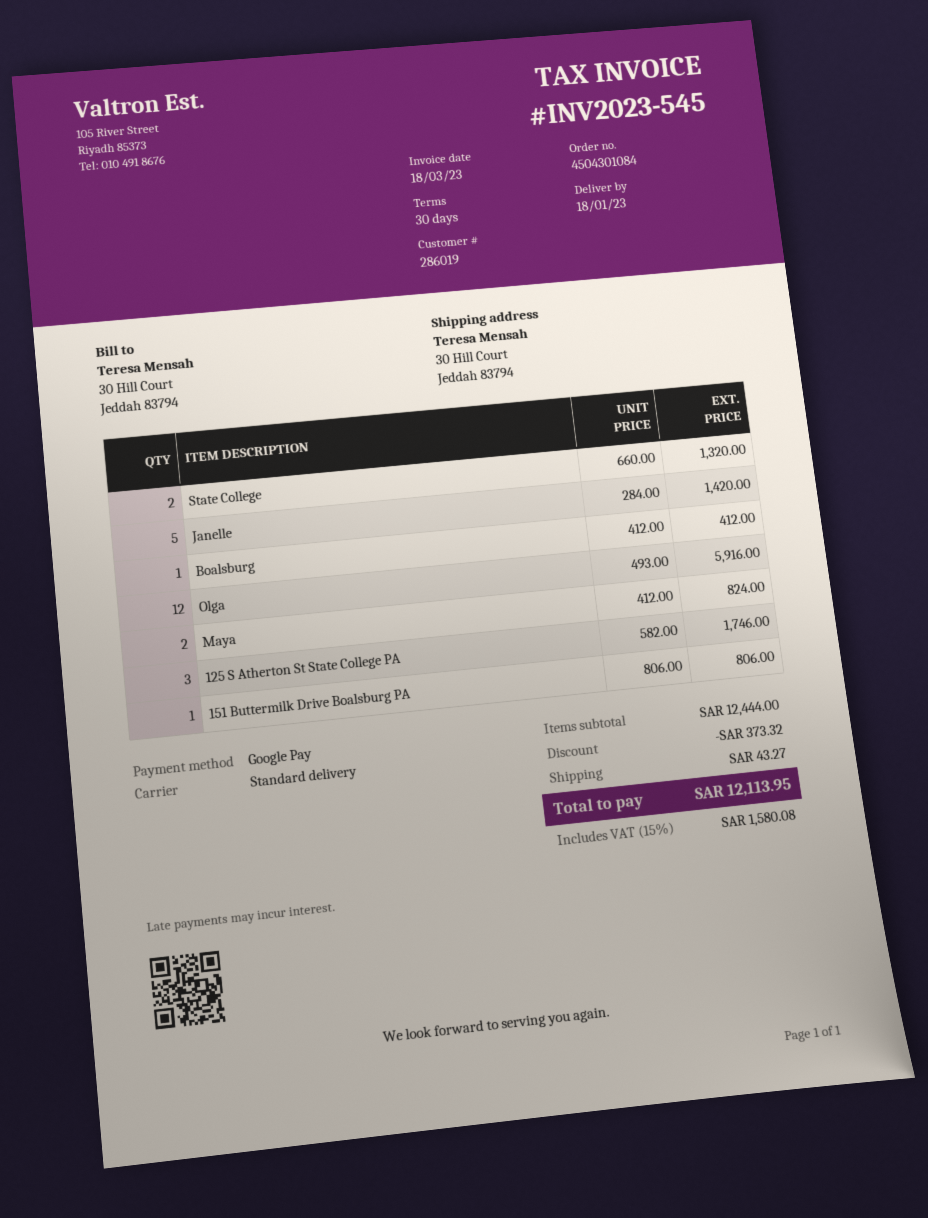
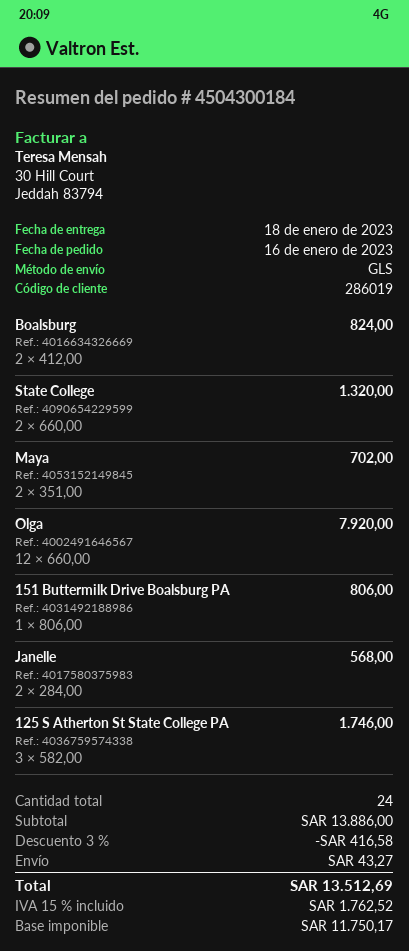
order number: 4504301084 -> 4504300184
shipping method: standard -> GLS
Janelle: 5 x 284.00 = 1420.00 -> 2 x 284.00 = 568.00
Boalsburg: 1 x 412.00 = 412.00 -> 2 x 412.00 = 824.00
Olga: 12 x 493.00 = 5916.00 -> 12 x 660.00 = 7920.00
Maya: 2 x 412.00 = 824.00 -> 2 x 351.00 = 702.00
subtotal: 12444.00 -> 13886.00
discount: 373.32 -> 416.58
tax: 15% = 1580.08 -> 15% = 1762.52
total: 12113.95 -> 13512.69

